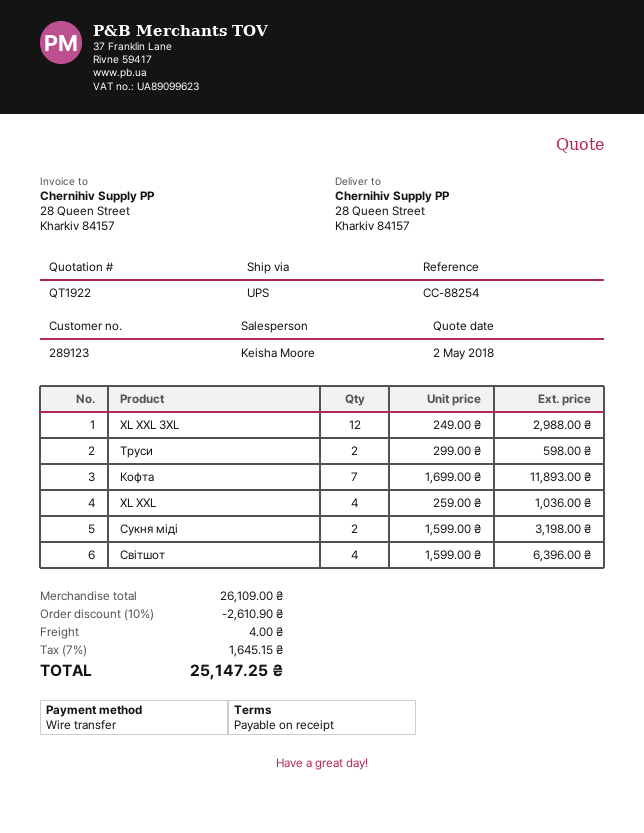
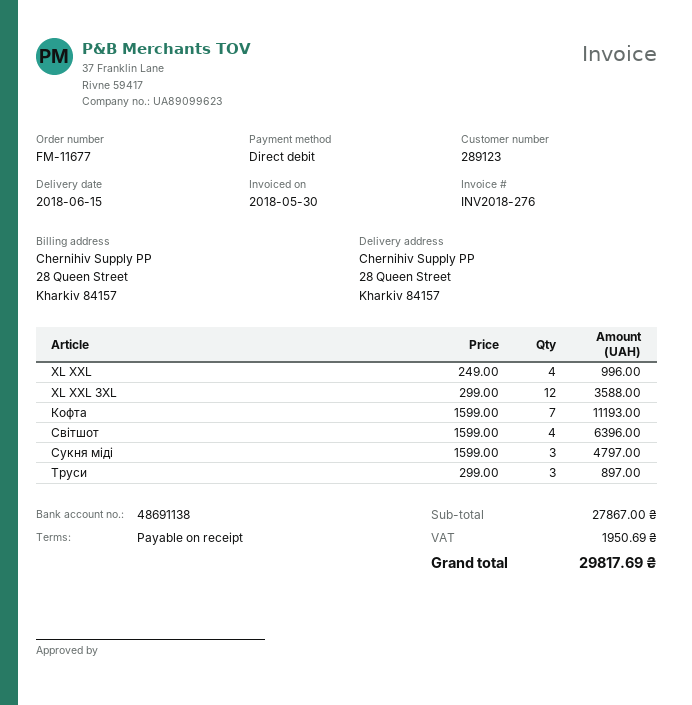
payment method: bank transfer -> direct debit
XL XXL 3XL: 12 x 249.00 = 2988.00 -> 12 x 299.00 = 3588.00
Труси: 2 x 299.00 = 598.00 -> 3 x 299.00 = 897.00
Кофта: 7 x 1699.00 = 11893.00 -> 7 x 1599.00 = 11193.00
XL XXL: 4 x 259.00 = 1036.00 -> 4 x 249.00 = 996.00
Сукня міді: 2 x 1599.00 = 3198.00 -> 3 x 1599.00 = 4797.00
subtotal: 26109.00 -> 27867.00
discount: 10% = 2610.90 -> none
shipping: 4.00 -> none
tax: 1645.15 -> 1950.69
total: 25147.25 -> 29817.69

